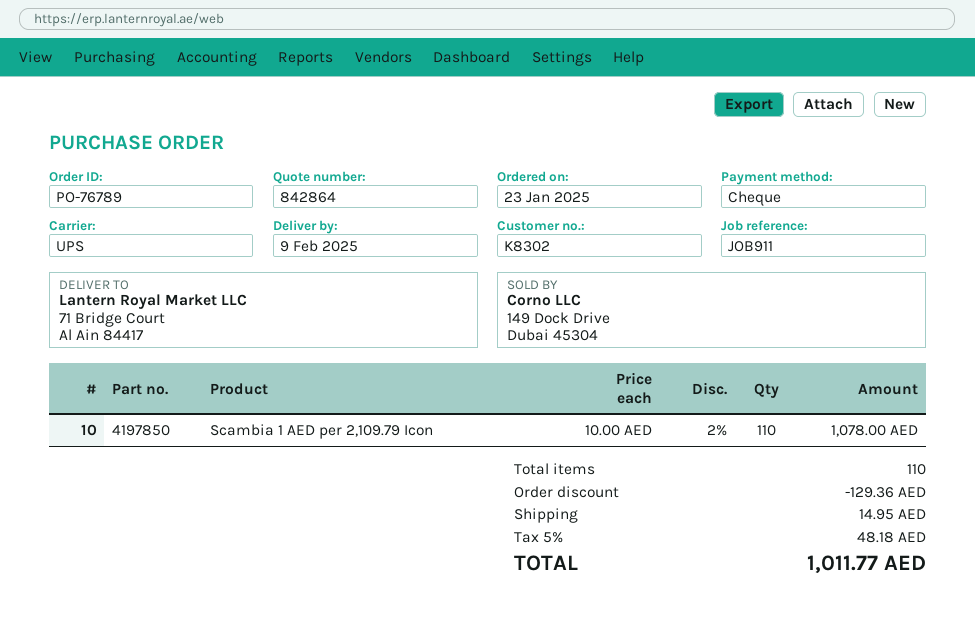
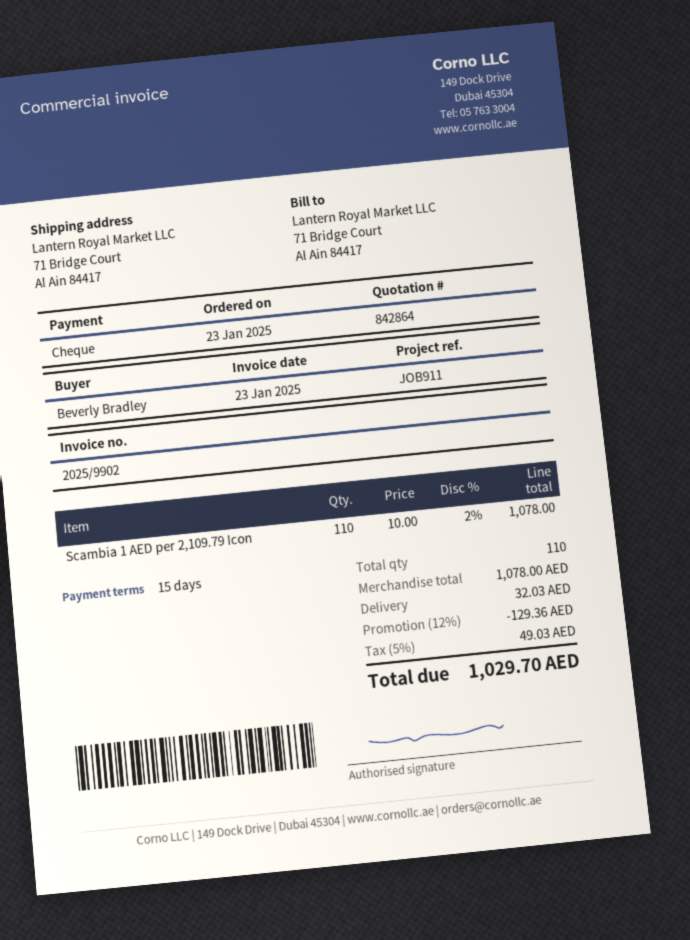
shipping: 14.95 -> 32.03
tax: 5% = 48.18 -> 5% = 49.03
total: 1011.77 -> 1029.70

